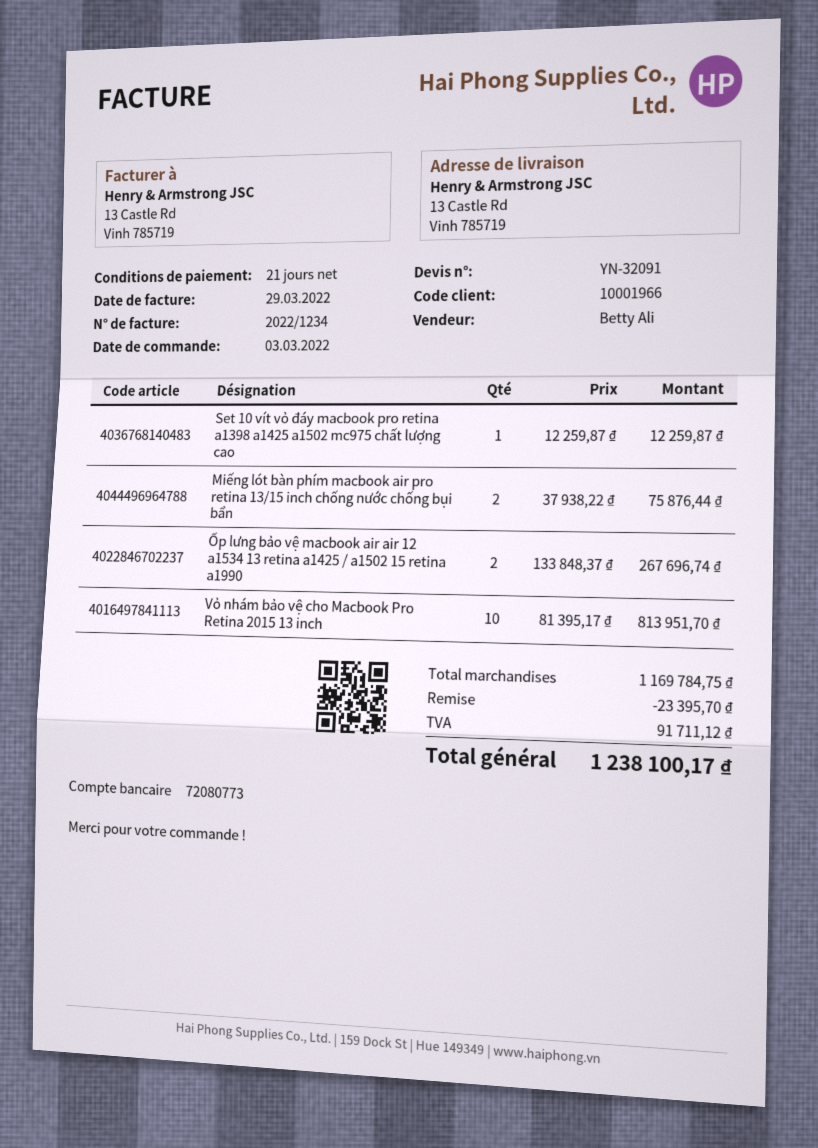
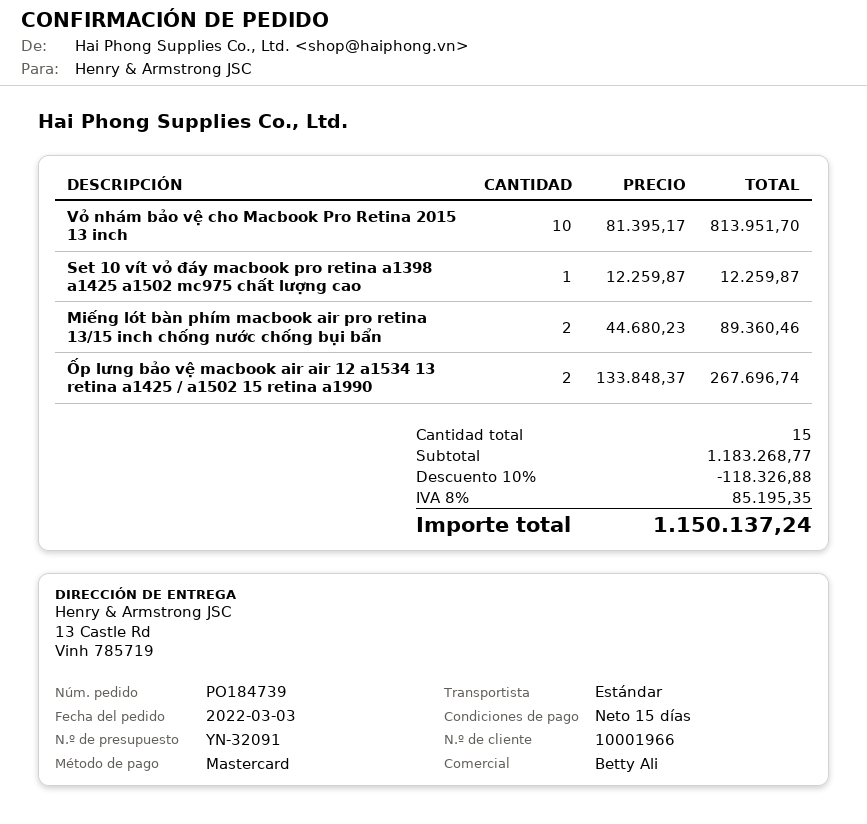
payment terms: 21 days -> 15 days
Miếng lót bàn phím macbook air pro retina 13/15 inch chống nước chống bụi bẩn: 2 x 37938.22 = 75876.44 -> 2 x 44680.23 = 89360.46
subtotal: 1169784.75 -> 1183268.77
discount: 23395.70 -> 118326.88
tax: 91711.12 -> 85195.35
total: 1238100.17 -> 1150137.24

